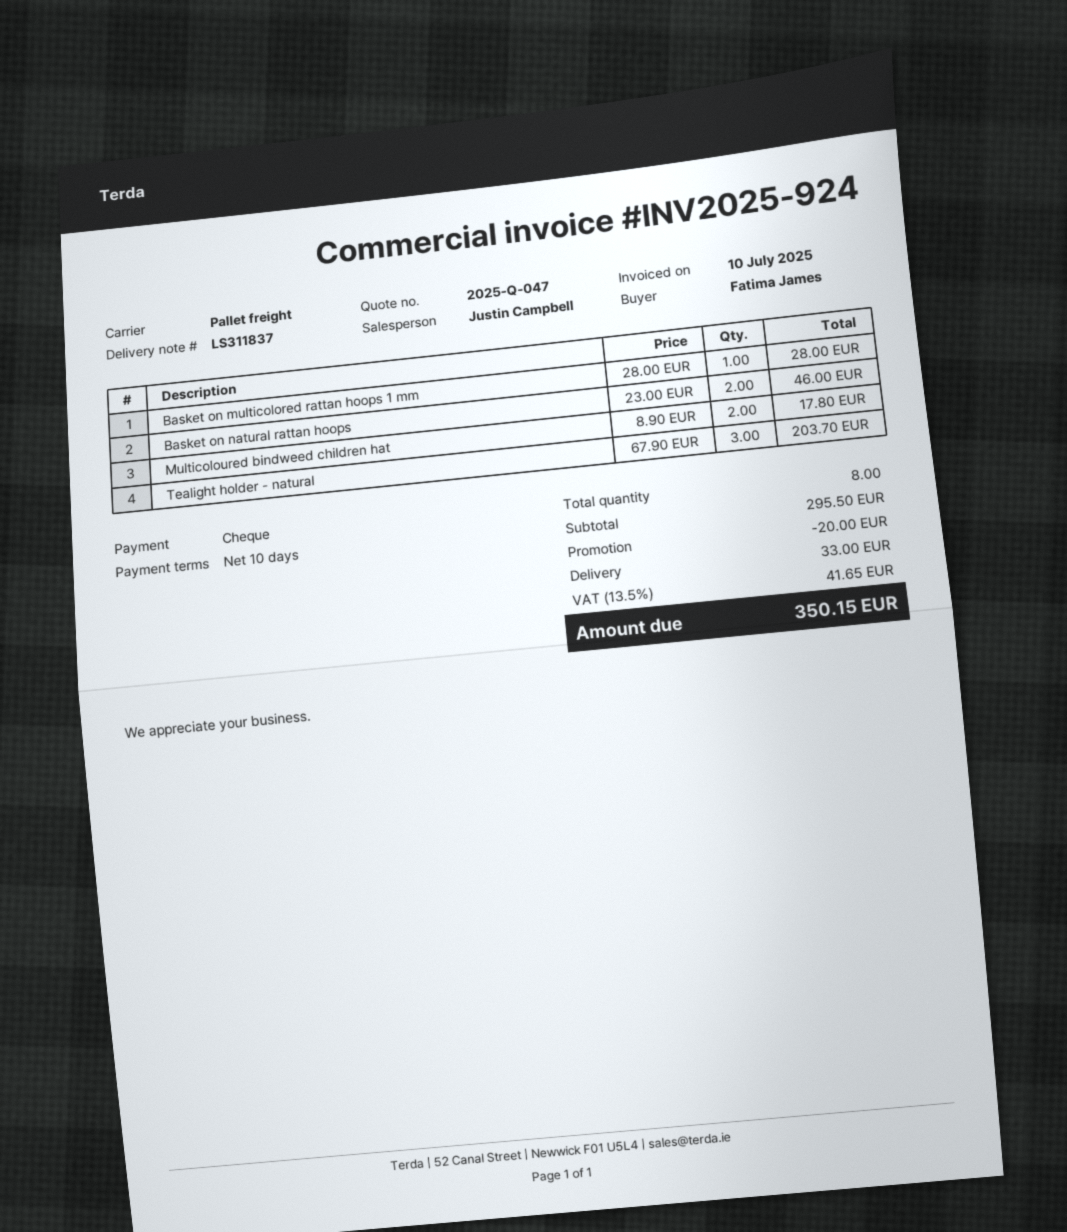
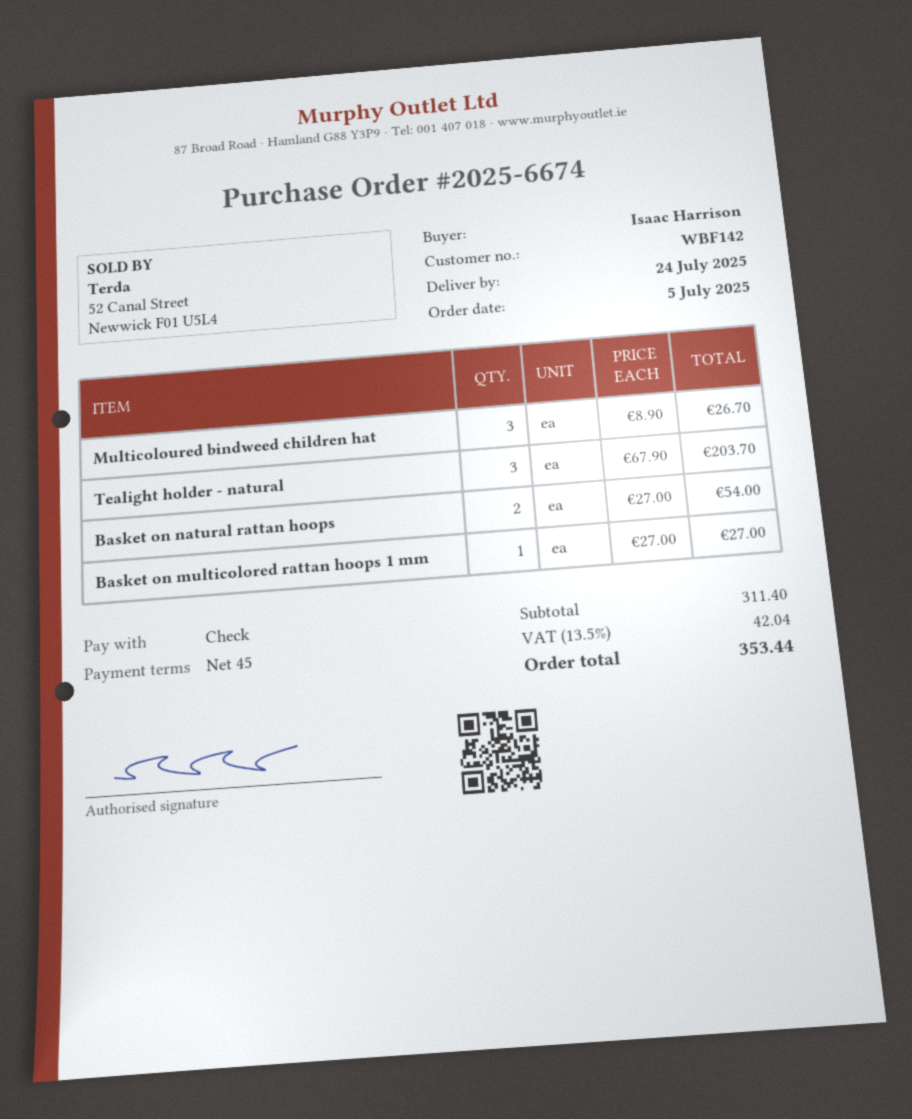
payment terms: 10 days -> 45 days
ordered by: Fatima James -> Isaac Harrison
Basket on multicolored rattan hoops 1 mm: 1 x 28.00 = 28.00 -> 1 x 27.00 = 27.00
Basket on natural rattan hoops: 2 x 23.00 = 46.00 -> 2 x 27.00 = 54.00
Multicoloured bindweed children hat: 2 x 8.90 = 17.80 -> 3 x 8.90 = 26.70
subtotal: 295.50 -> 311.40
discount: 20.00 -> none
shipping: 33.00 -> none
tax: 13.5% = 41.65 -> 13.5% = 42.04
total: 350.15 -> 353.44

